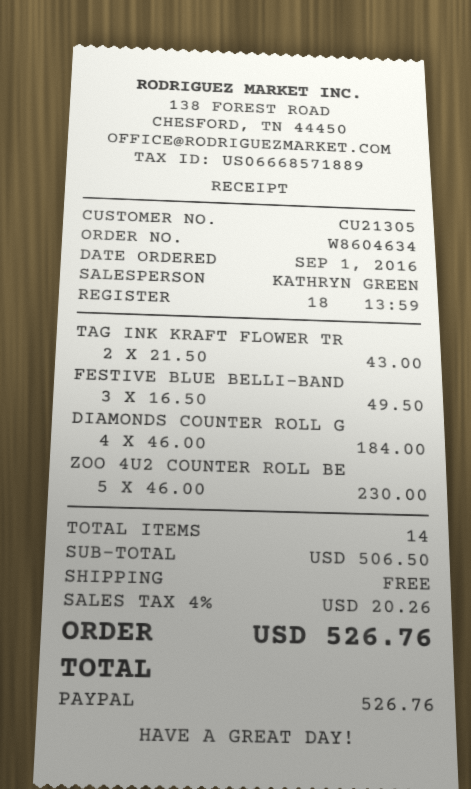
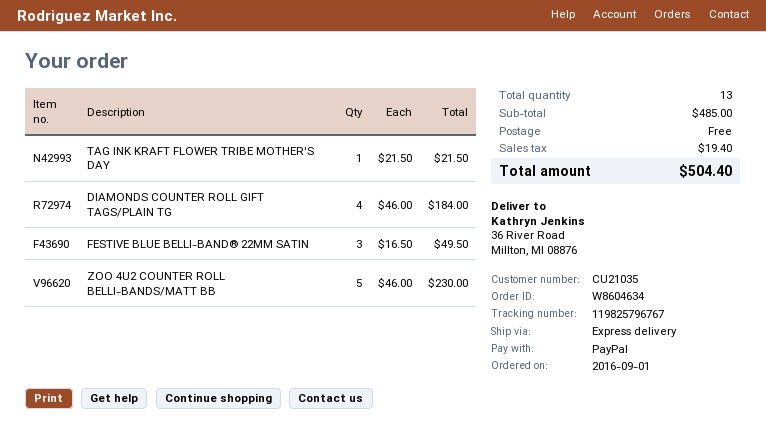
customer number: CU21305 -> CU21035
TAG INK KRAFT FLOWER TR: 2 x 21.50 = 43.00 -> 1 x 21.50 = 21.50
total quantity: 14 -> 13
subtotal: 506.50 -> 485.00
tax: 20.26 -> 19.40
total: 526.76 -> 504.40

